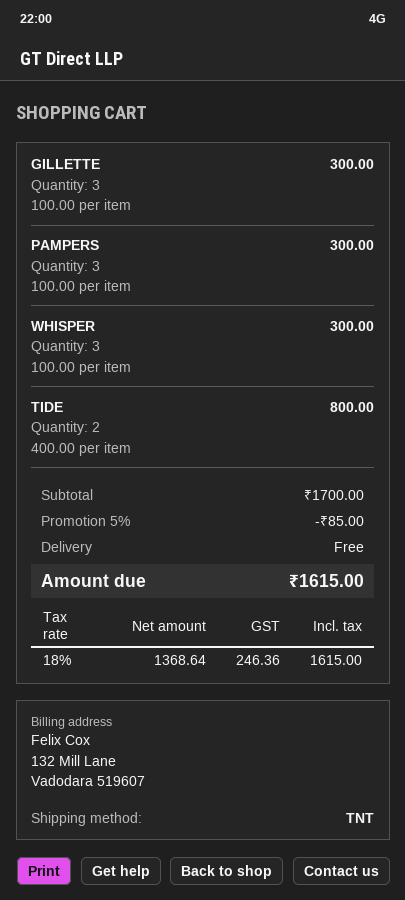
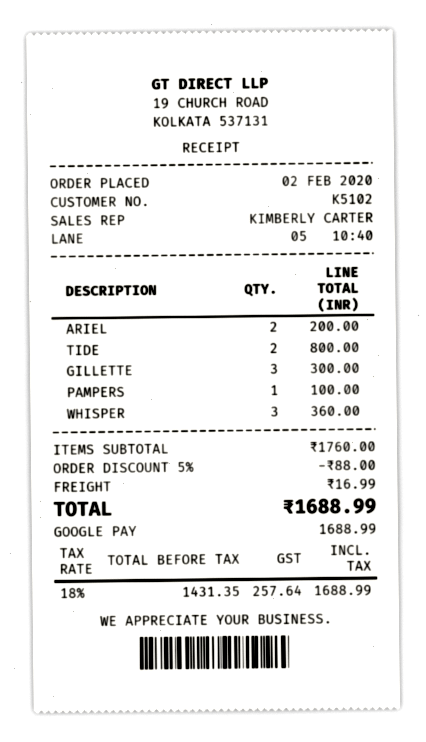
PAMPERS: 3 for 300.00 -> 1 for 100.00
WHISPER: 3 for 300.00 -> 3 for 360.00
ARIEL: none -> 2 for 200.00
subtotal: 1700.00 -> 1760.00
discount: 5% = 85.00 -> 5% = 88.00
shipping: 0.00 -> 16.99
net: 1368.64 -> 1431.35
tax: 18% = 246.36 -> 18% = 257.64
total: 1615.00 -> 1688.99

